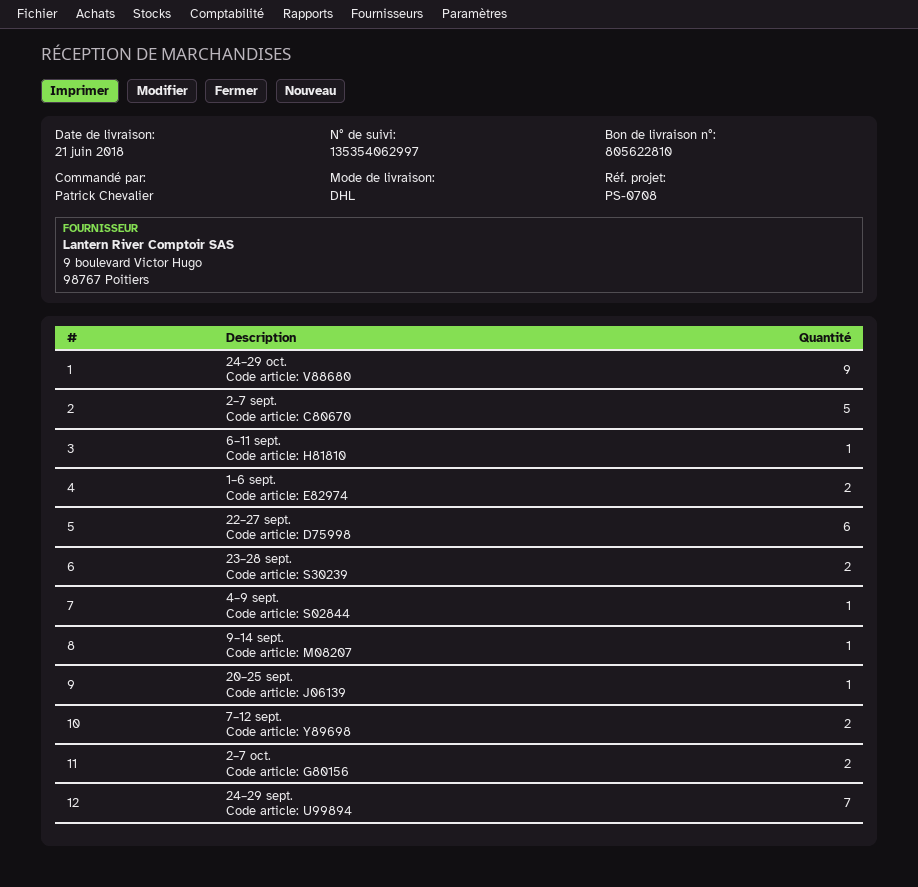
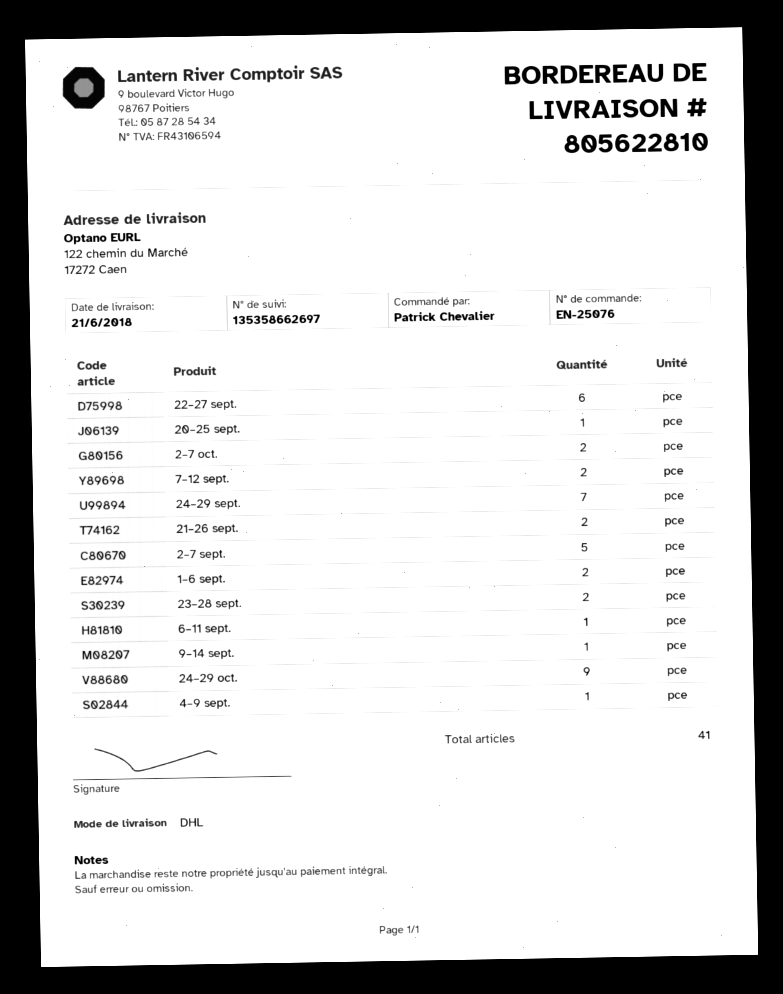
tracking number: 135354062997 -> 135358662697
21–26 sept.: none -> 2

